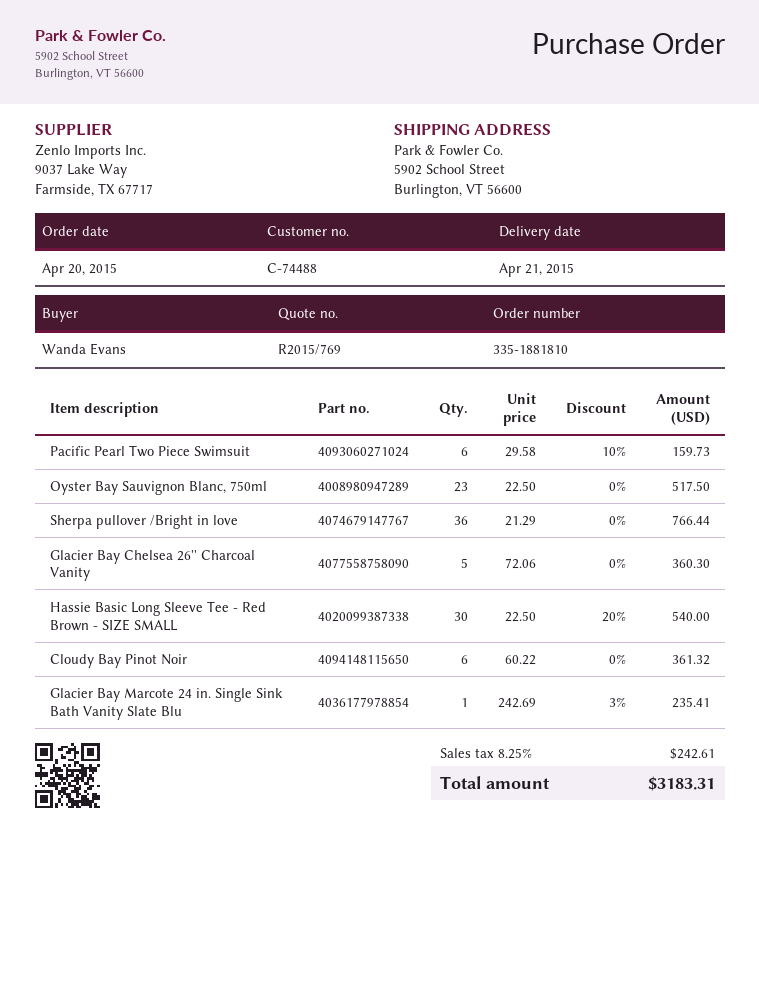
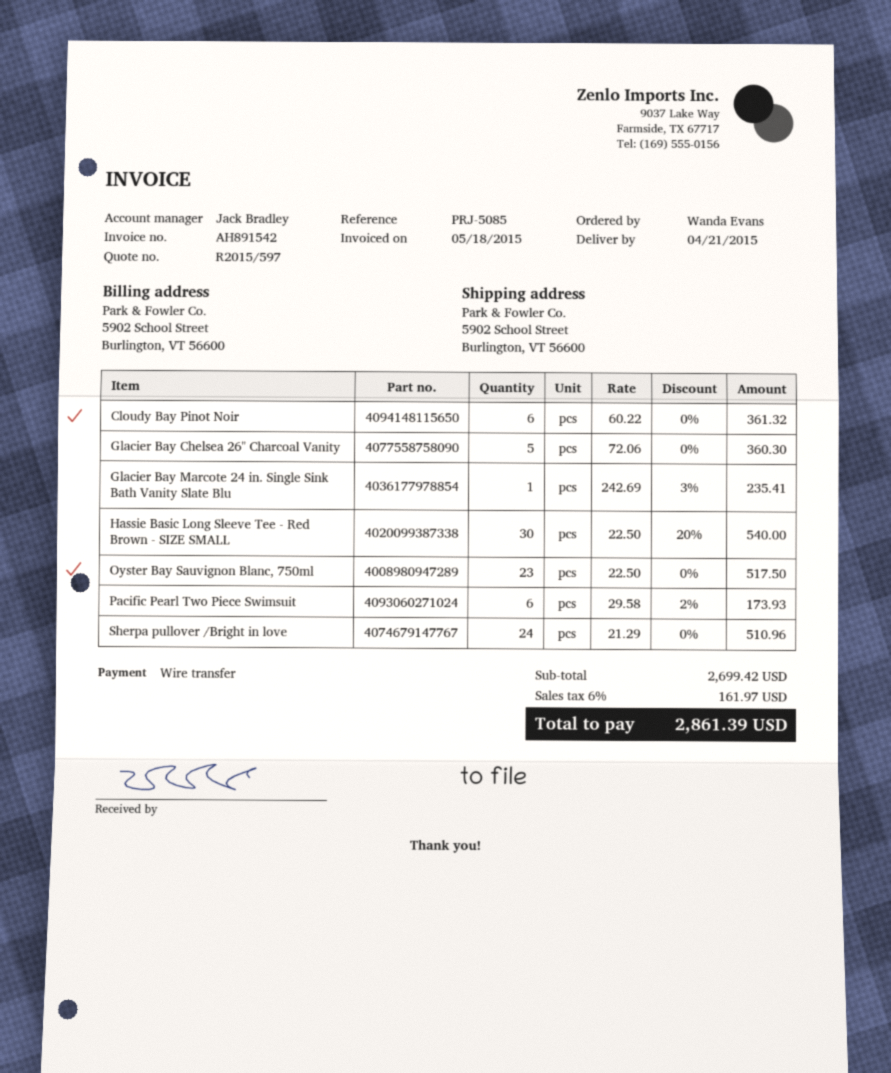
quote number: R2015/769 -> R2015/597
Pacific Pearl Two Piece Swimsuit: 6 x 29.58 - 10% = 159.73 -> 6 x 29.58 - 2% = 173.93
Sherpa pullover /Bright in love: 36 x 21.29 = 766.44 -> 24 x 21.29 = 510.96
tax: 8.25% = 242.61 -> 6% = 161.97
total: 3183.31 -> 2861.39

